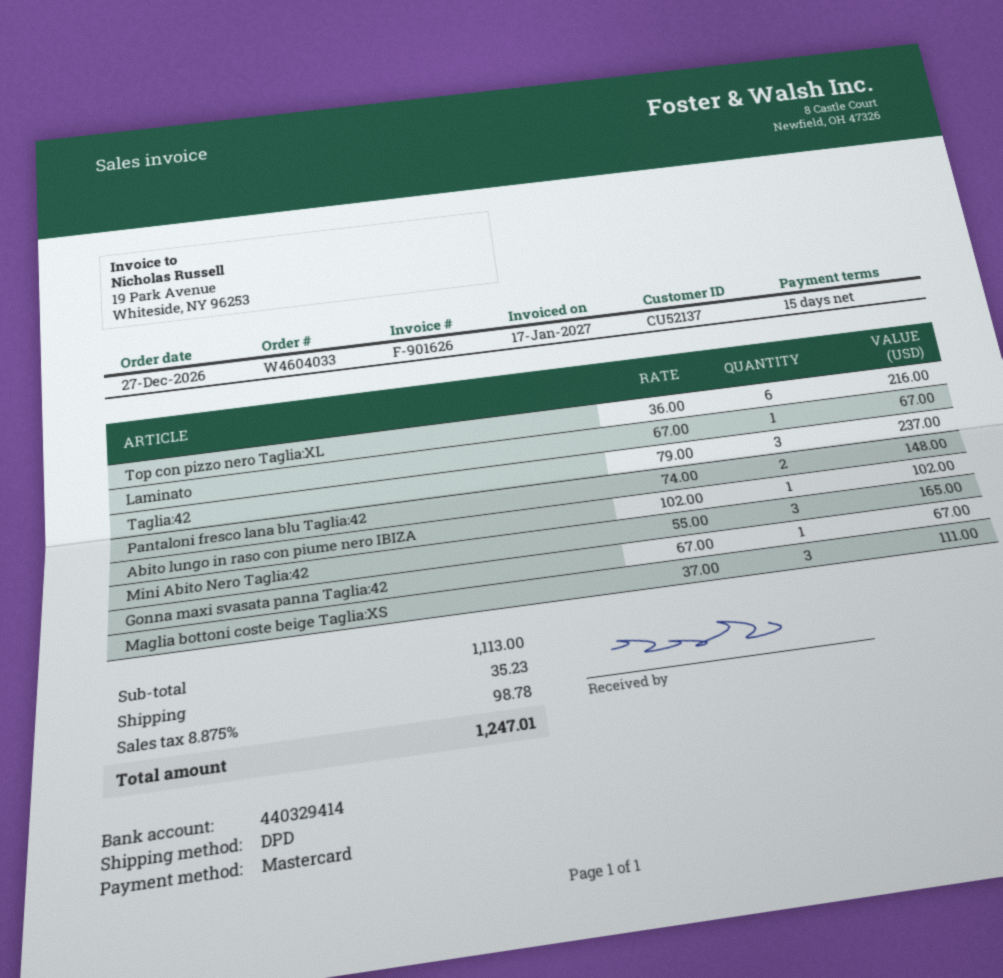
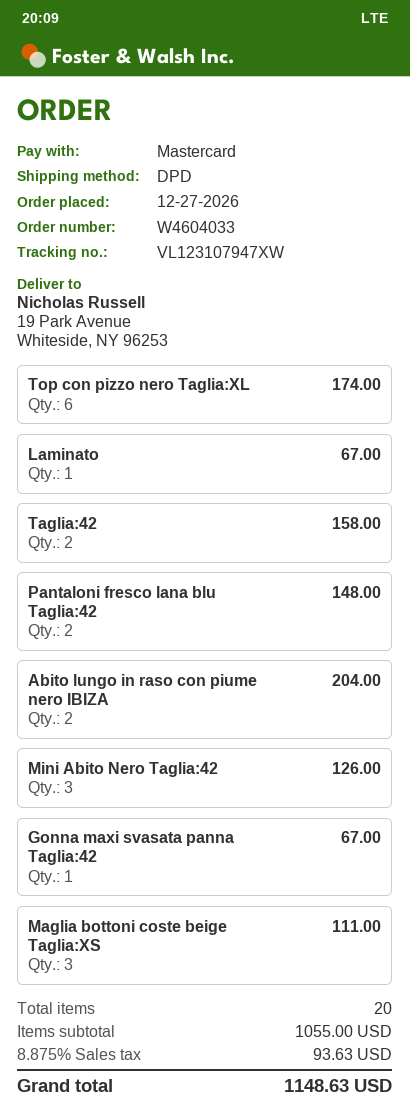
Top con pizzo nero Taglia:XL: 6 for 216.00 -> 6 for 174.00
Taglia:42: 3 for 237.00 -> 2 for 158.00
Abito lungo in raso con piume nero IBIZA: 1 for 102.00 -> 2 for 204.00
Mini Abito Nero Taglia:42: 3 for 165.00 -> 3 for 126.00
subtotal: 1113.00 -> 1055.00
shipping: 35.23 -> none
tax: 8.875% = 98.78 -> 8.875% = 93.63
total: 1247.01 -> 1148.63

